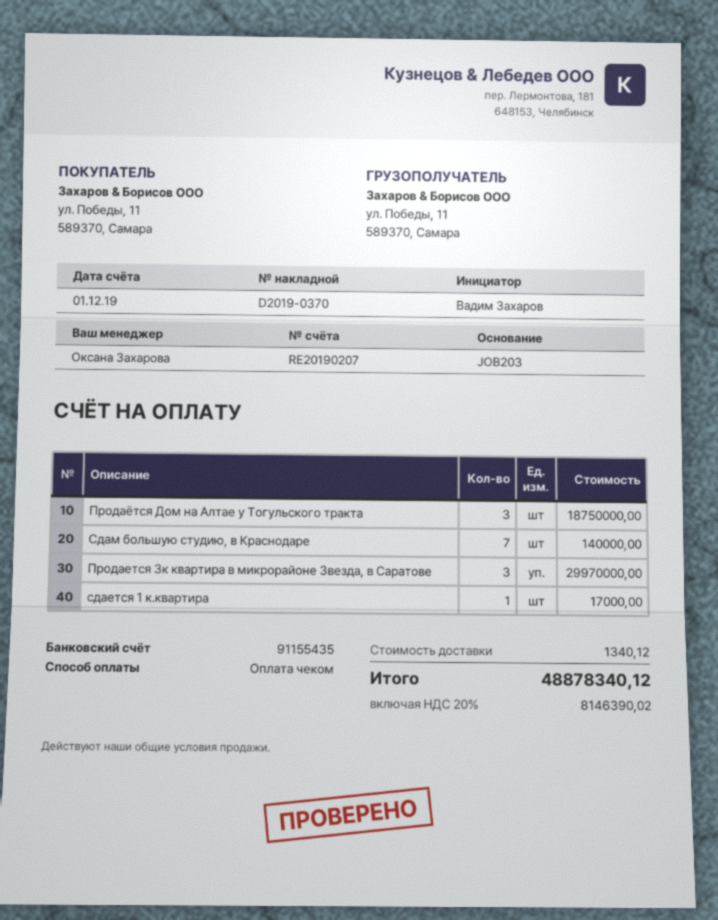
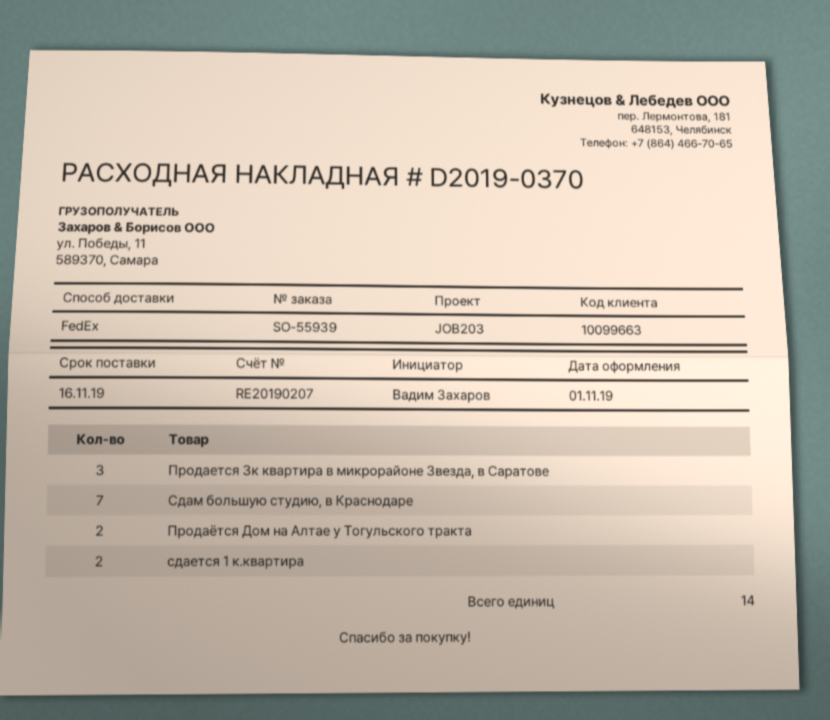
Продаётся Дом на Алтае у Тогульского тракта: 3 -> 2
сдается 1 к.квартира: 1 -> 2

